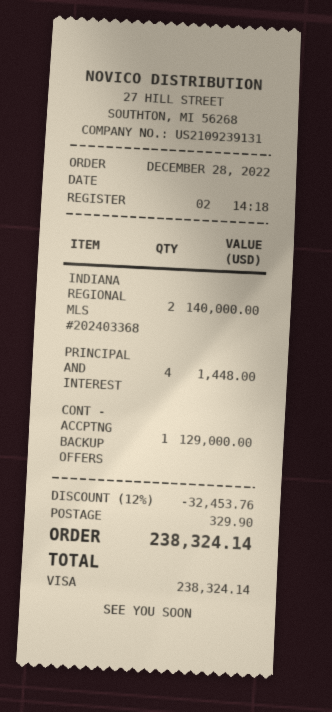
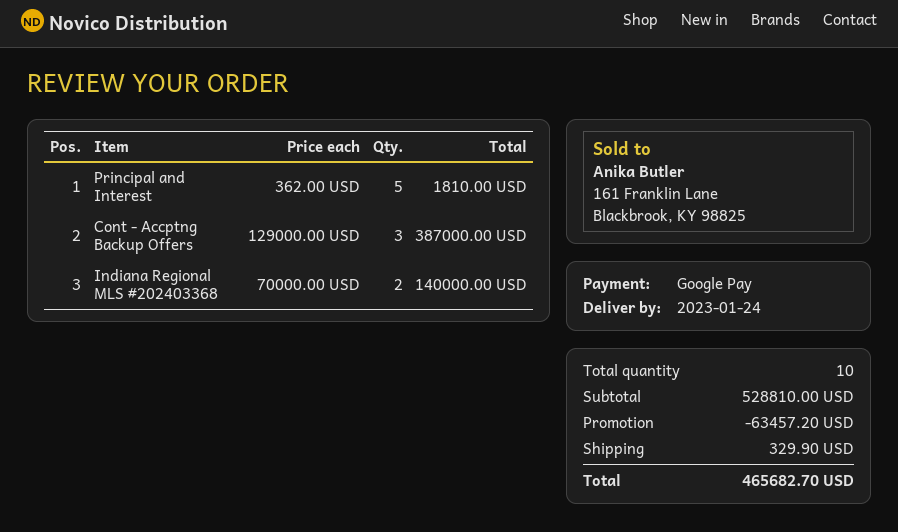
payment method: Visa -> Google Pay
PRINCIPAL AND INTEREST: 4 for 1448.00 -> 5 for 1810.00
CONT - ACCPTNG BACKUP OFFERS: 1 for 129000.00 -> 3 for 387000.00
discount: 32453.76 -> 63457.20
total: 238324.14 -> 465682.70

